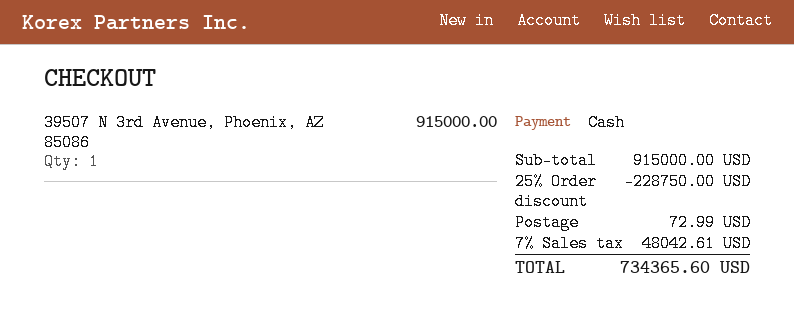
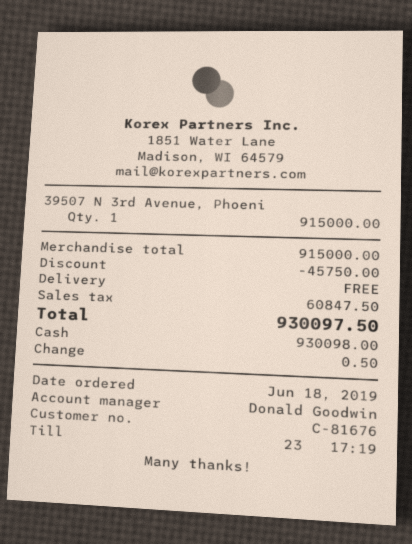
discount: 228750.00 -> 45750.00
shipping: 72.99 -> 0.00
tax: 48042.61 -> 60847.50
total: 734365.60 -> 930097.50

